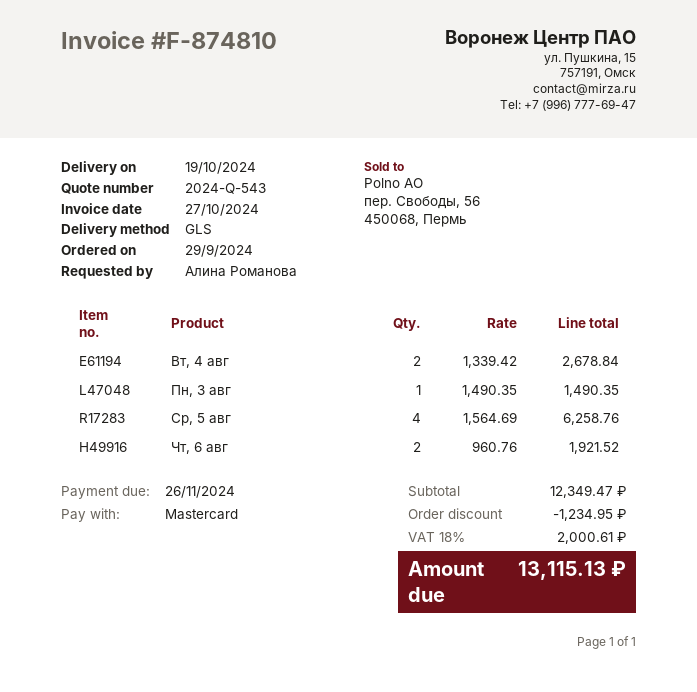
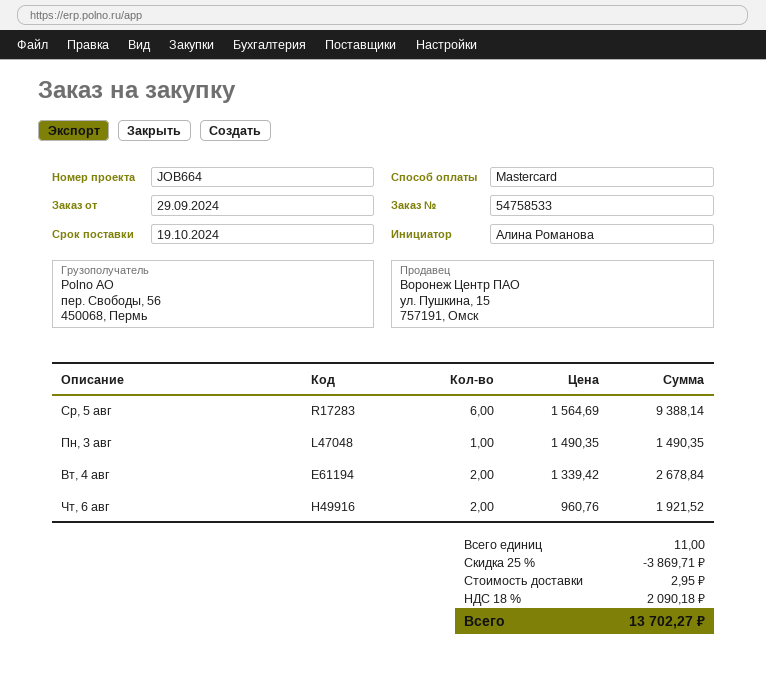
Ср, 5 авг: 4 x 1564.69 = 6258.76 -> 6 x 1564.69 = 9388.14
discount: 1234.95 -> 3869.71
shipping: none -> 2.95
tax: 18% = 2000.61 -> 18% = 2090.18
total: 13115.13 -> 13702.27

